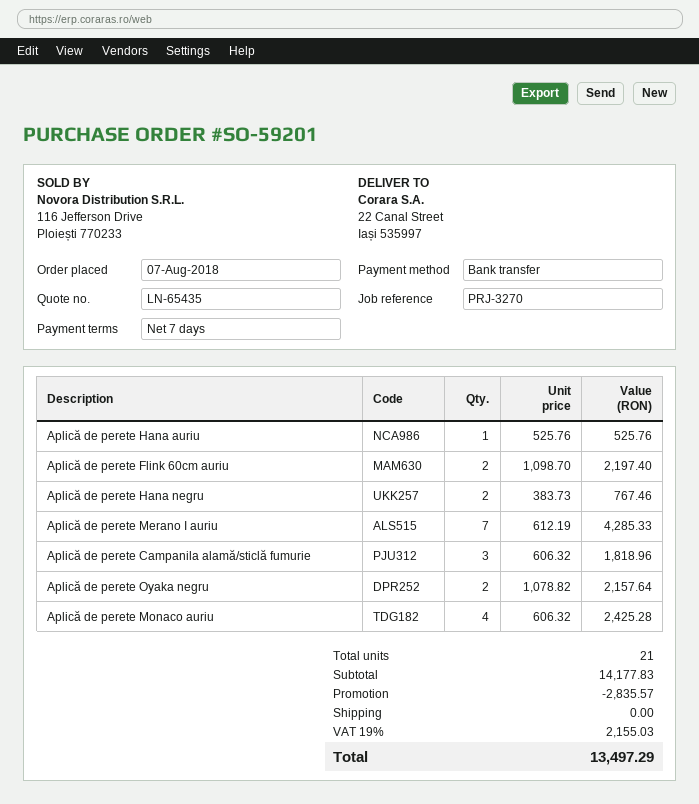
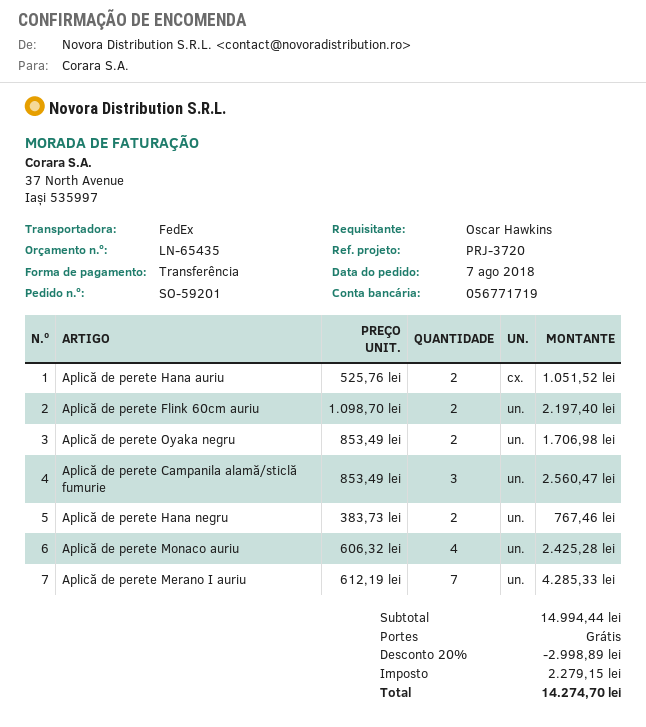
reference: PRJ-3270 -> PRJ-3720
Aplică de perete Hana auriu: 1 x 525.76 = 525.76 -> 2 x 525.76 = 1051.52
Aplică de perete Campanila alamă/sticlă fumurie: 3 x 606.32 = 1818.96 -> 3 x 853.49 = 2560.47
Aplică de perete Oyaka negru: 2 x 1078.82 = 2157.64 -> 2 x 853.49 = 1706.98
subtotal: 14177.83 -> 14994.44
discount: 2835.57 -> 2998.89
tax: 2155.03 -> 2279.15
total: 13497.29 -> 14274.70

